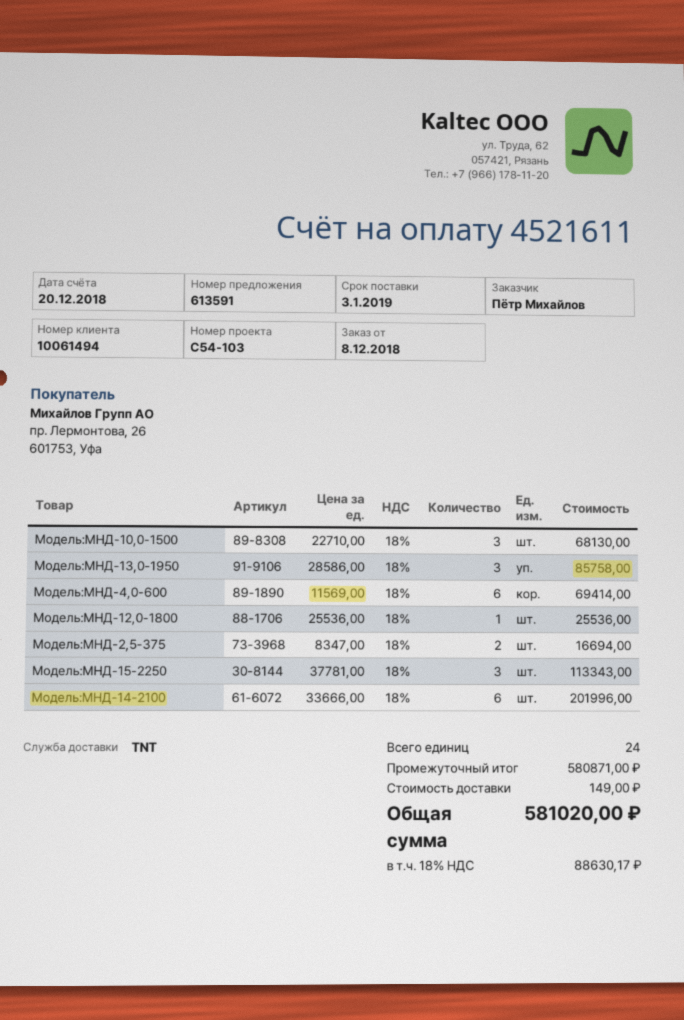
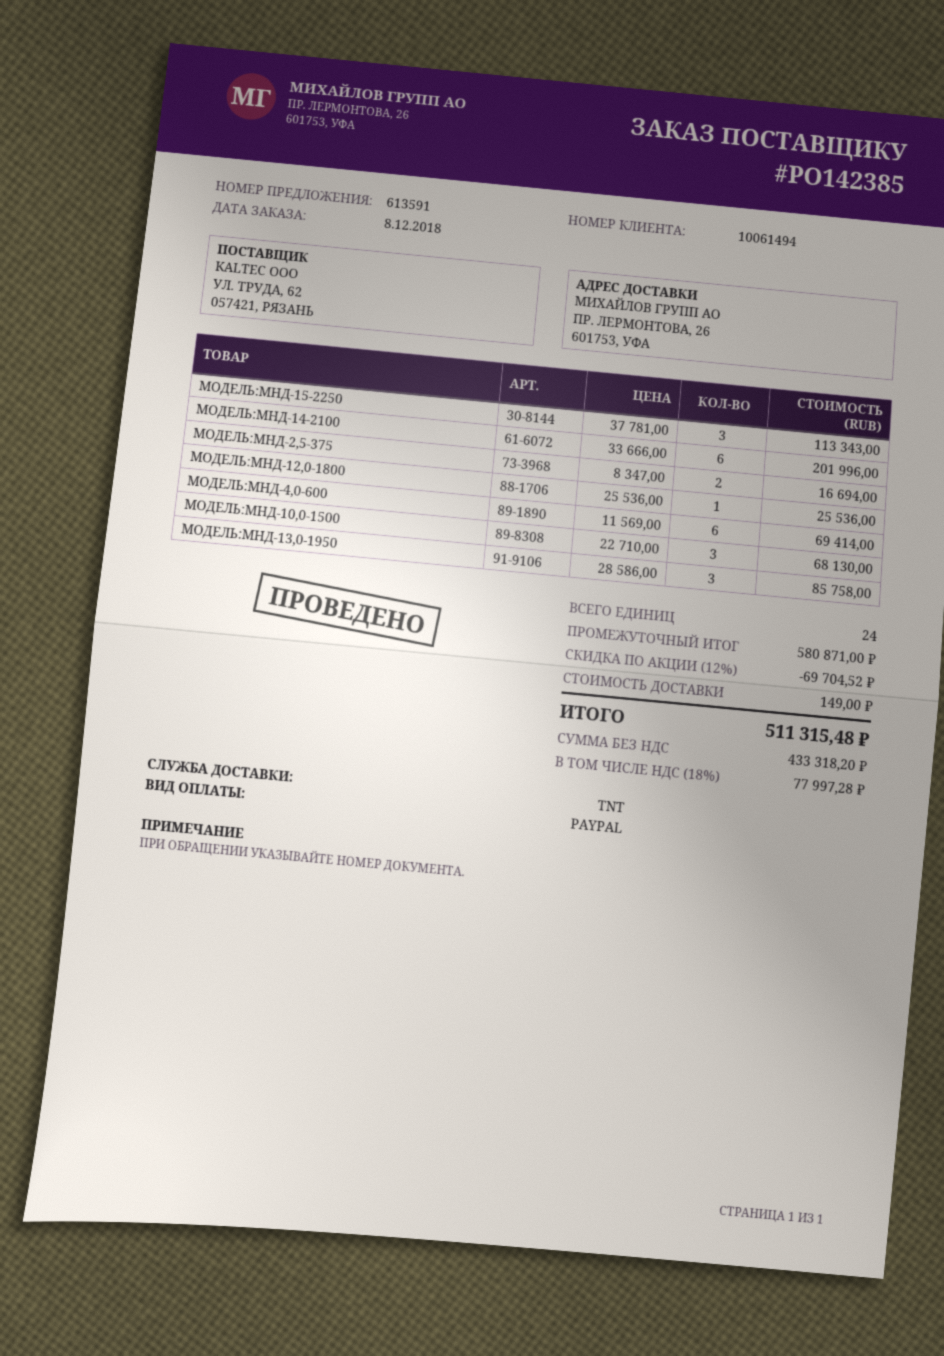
discount: none -> 12% = 69704.52
tax: 18% = 88630.17 -> 18% = 77997.28
total: 581020.00 -> 511315.48

